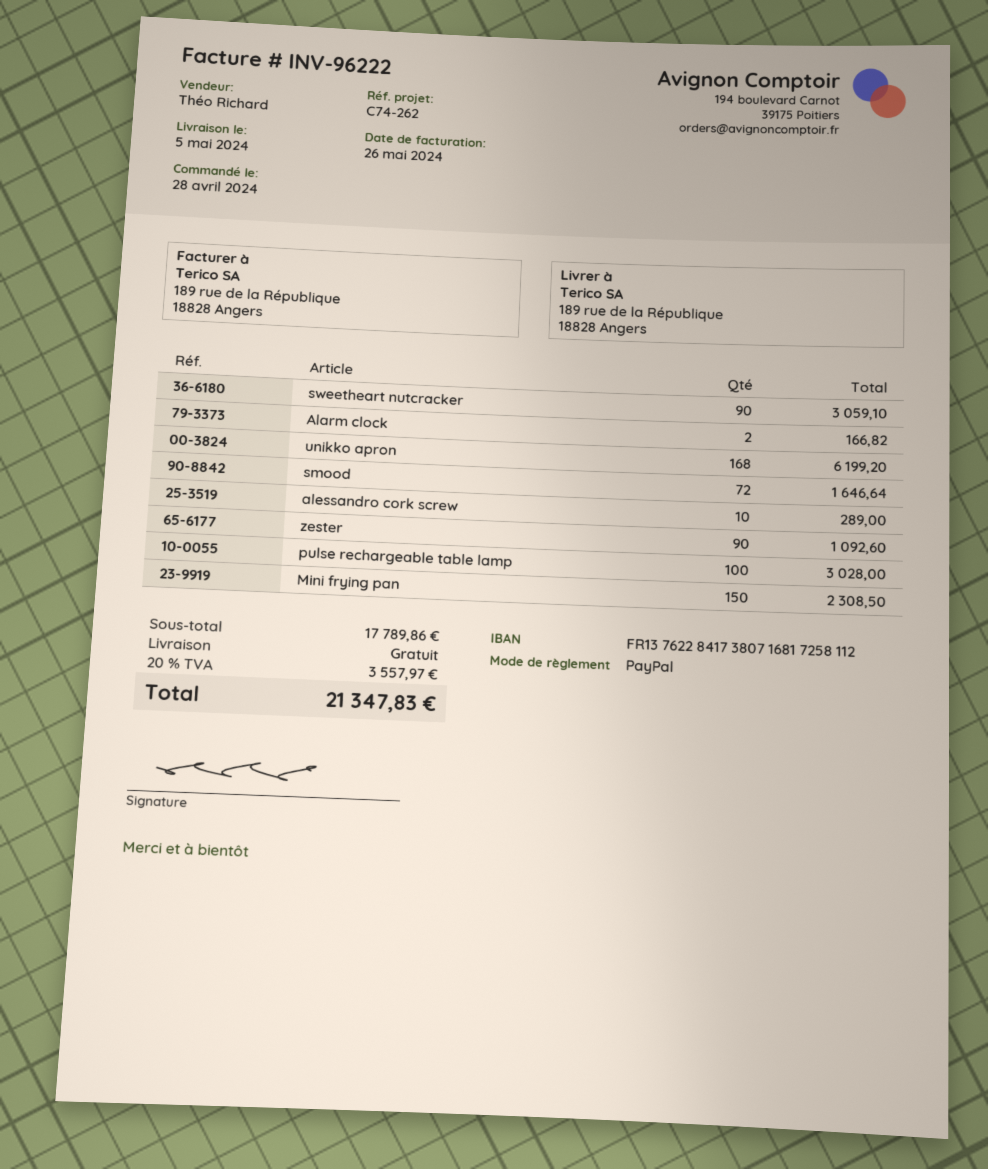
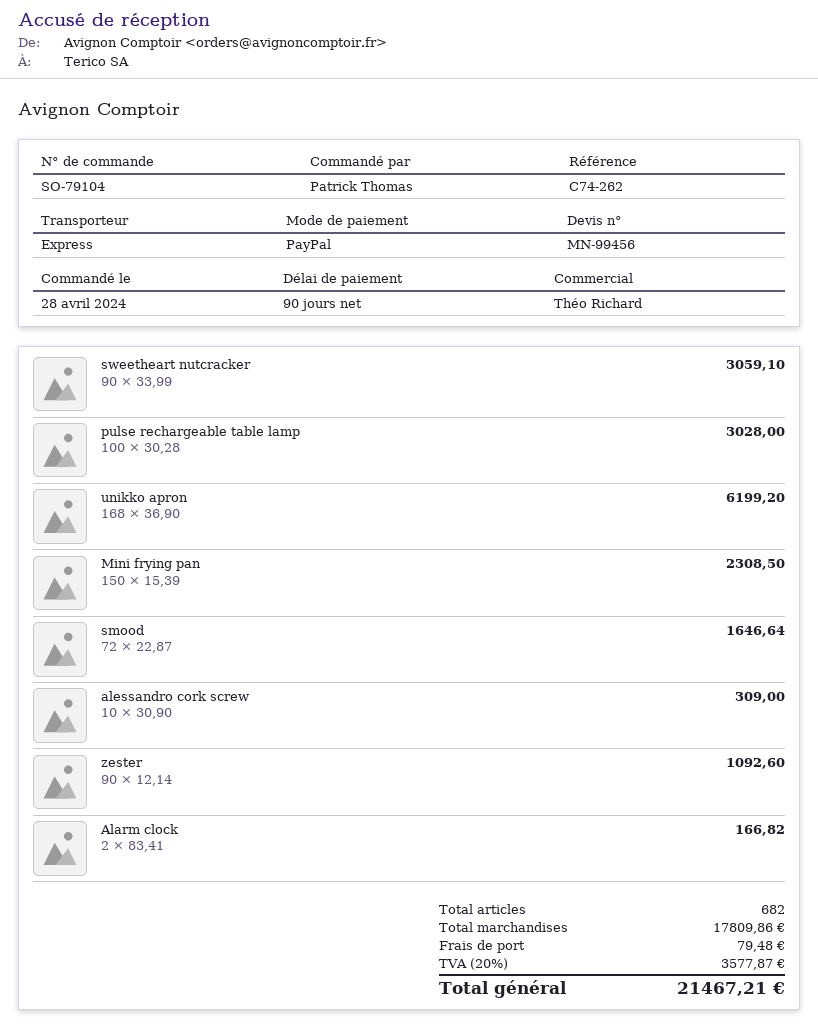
alessandro cork screw: 10 for 289.00 -> 10 for 309.00
subtotal: 17789.86 -> 17809.86
shipping: 0.00 -> 79.48
tax: 20% = 3557.97 -> 20% = 3577.87
total: 21347.83 -> 21467.21

